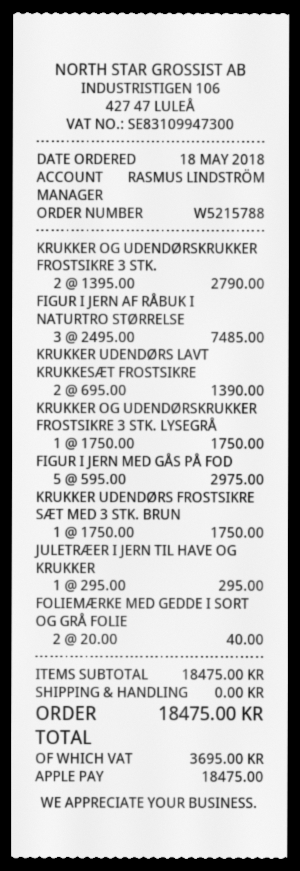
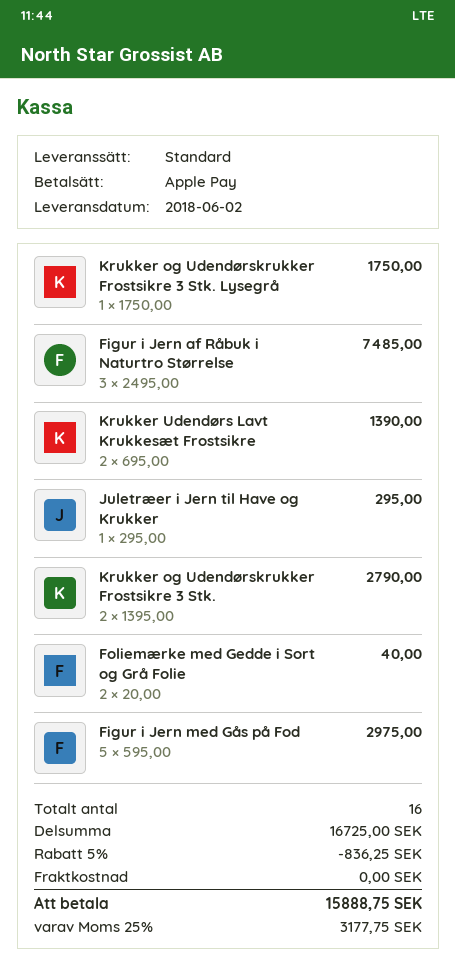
KRUKKER UDENDØRS FROSTSIKRE SÆT MED 3 STK. BRUN: 1 x 1750.00 = 1750.00 -> none
subtotal: 18475.00 -> 16725.00
discount: none -> 5% = 836.25
tax: 3695.00 -> 3177.75
total: 18475.00 -> 15888.75

